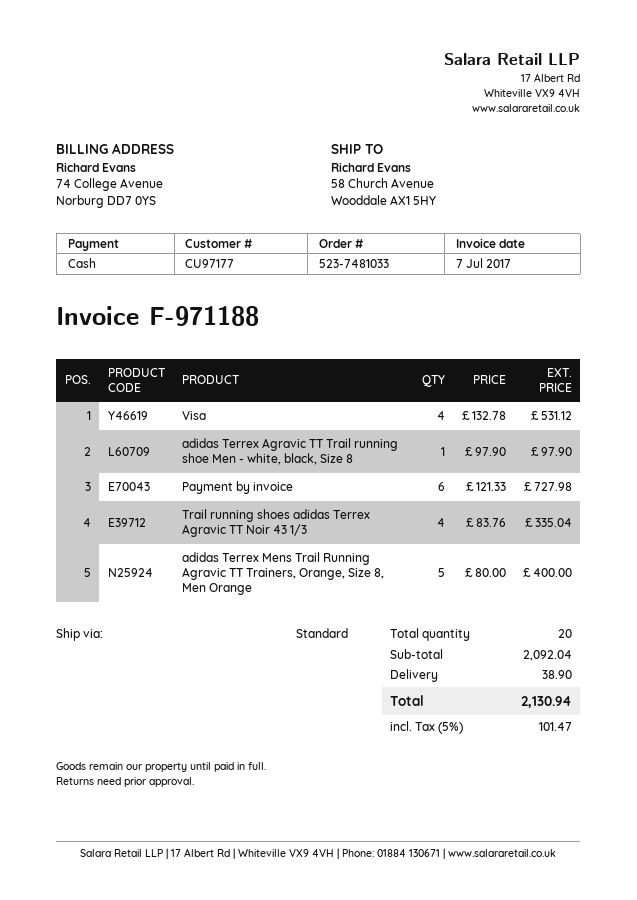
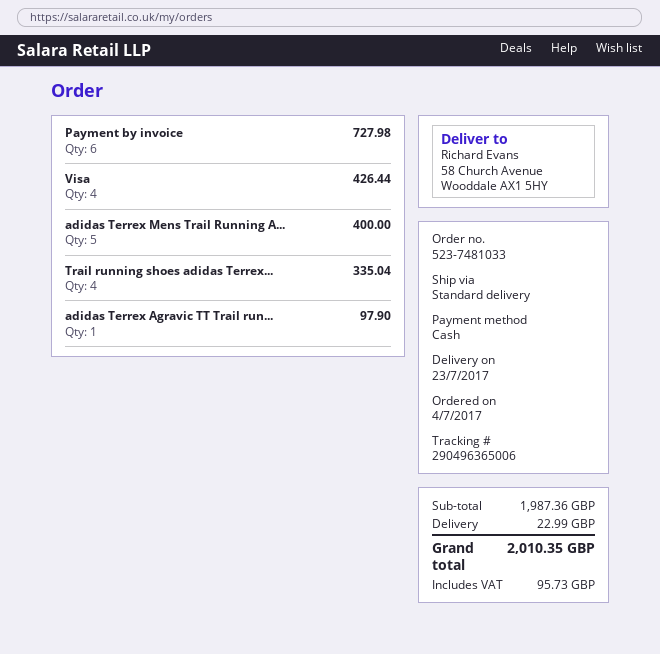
Visa: 4 for 531.12 -> 4 for 426.44
subtotal: 2092.04 -> 1987.36
shipping: 38.90 -> 22.99
tax: 101.47 -> 95.73
total: 2130.94 -> 2010.35

